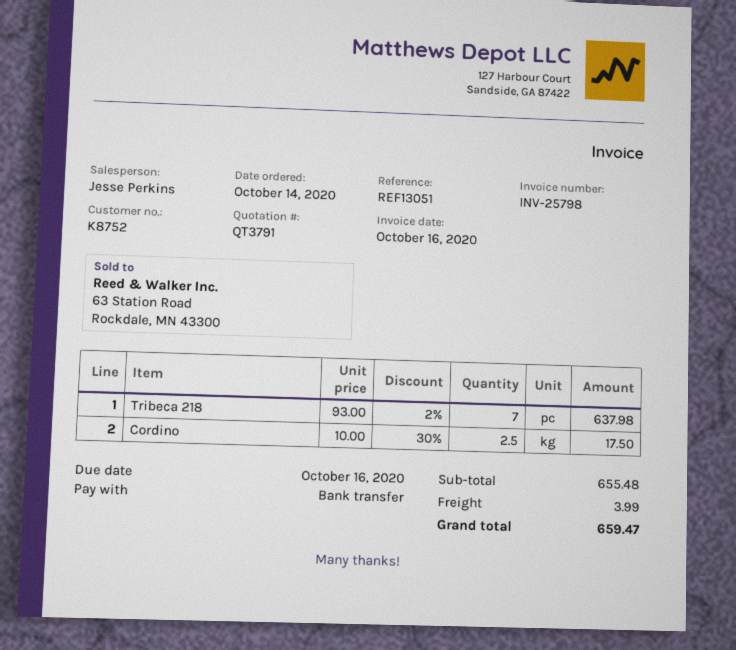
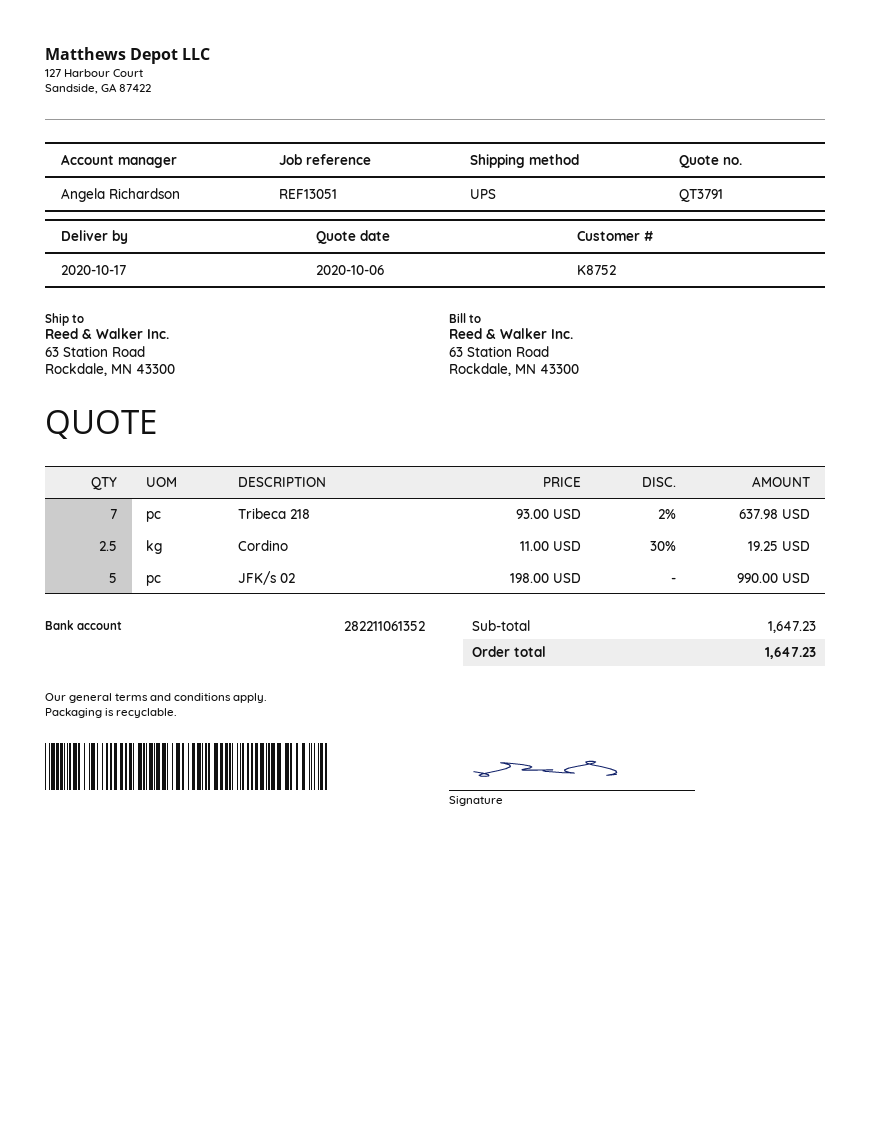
sales rep: Jesse Perkins -> Angela Richardson
Cordino: 2.5 x 10.00 - 30% = 17.50 -> 2.5 x 11.00 - 30% = 19.25
JFK/s 02: none -> 5 x 198.00 = 990.00
subtotal: 655.48 -> 1647.23
shipping: 3.99 -> none
total: 659.47 -> 1647.23

